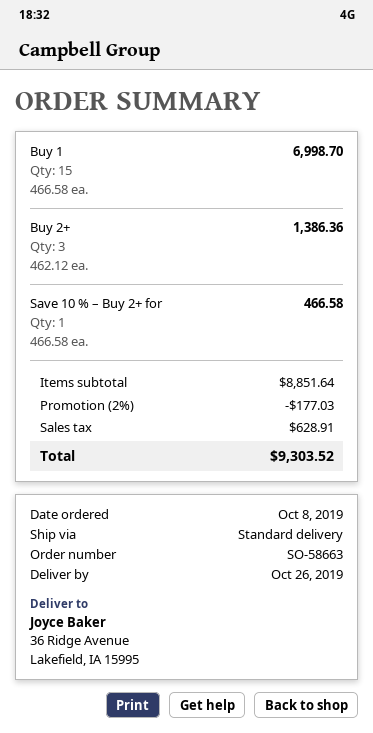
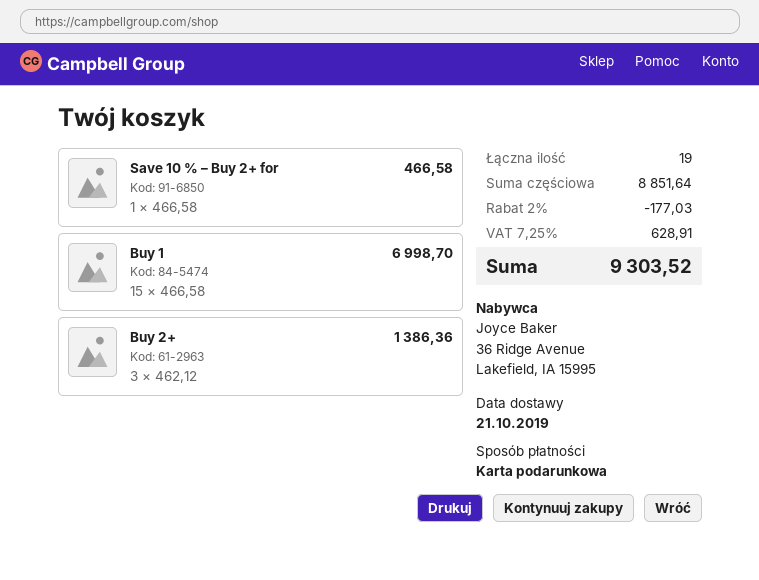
delivery date: 2019-10-26 -> 2019-10-21

